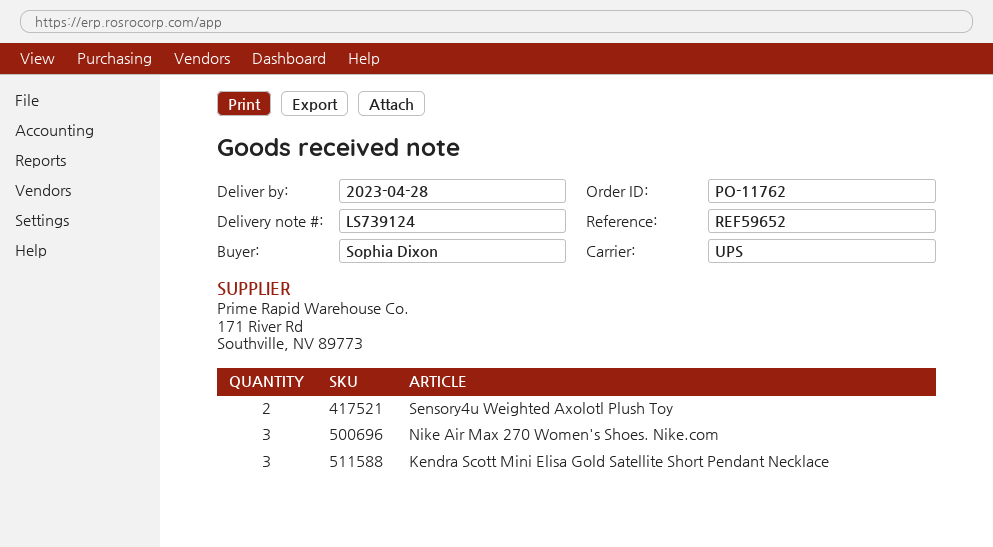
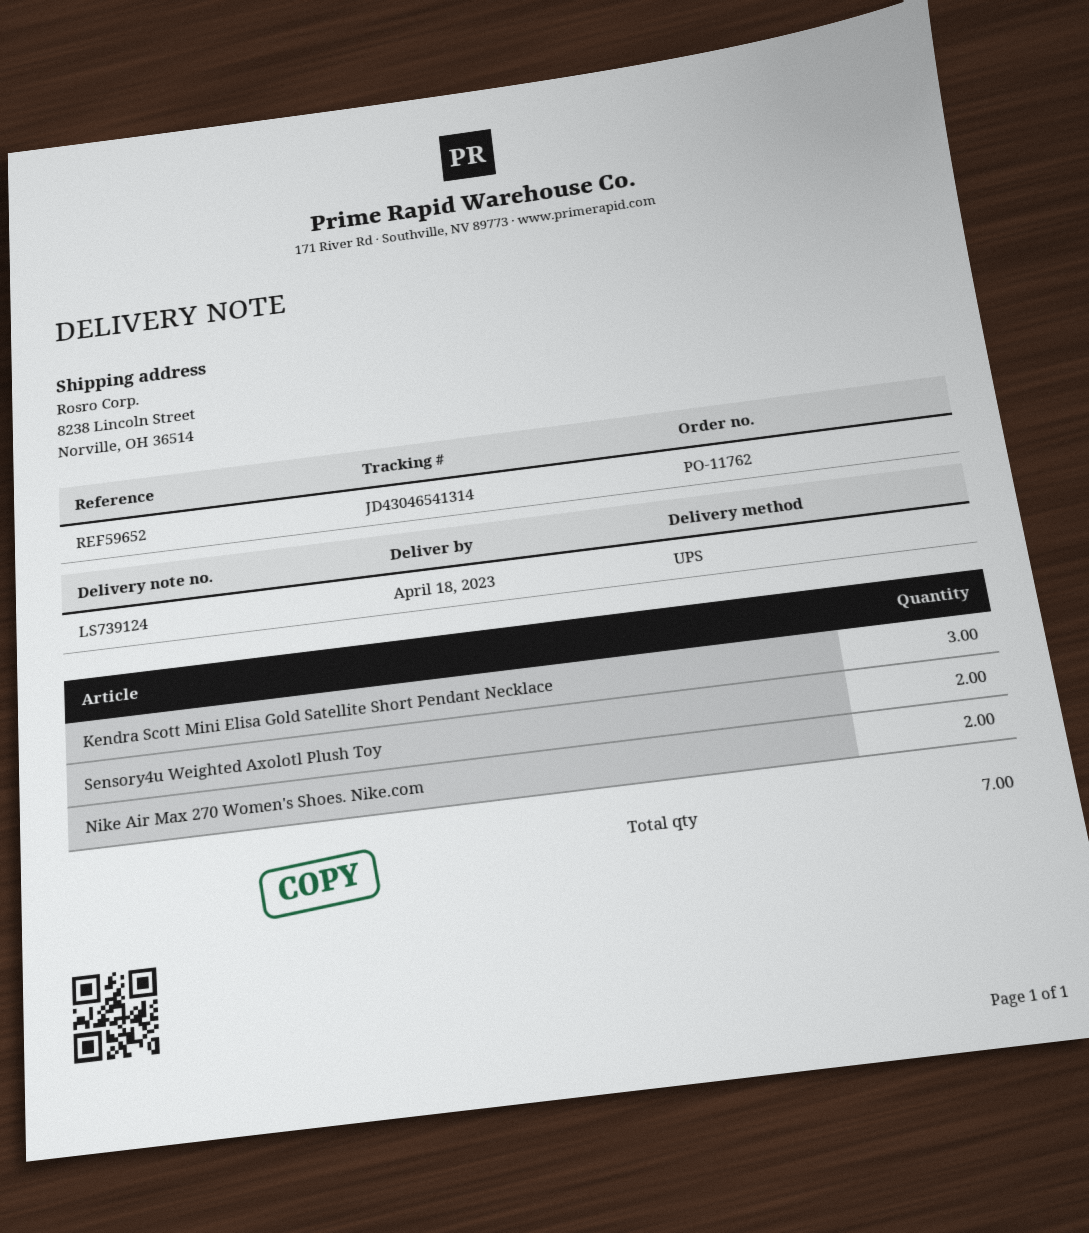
delivery date: 2023-04-28 -> 2023-04-18
Nike Air Max 270 Women's Shoes. Nike.com: 3 -> 2

